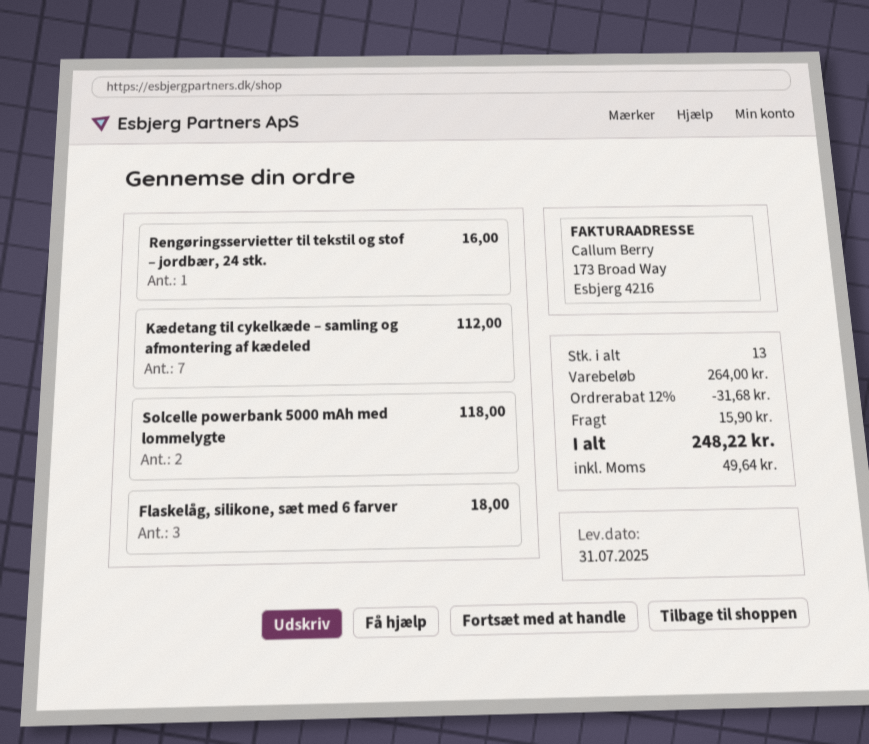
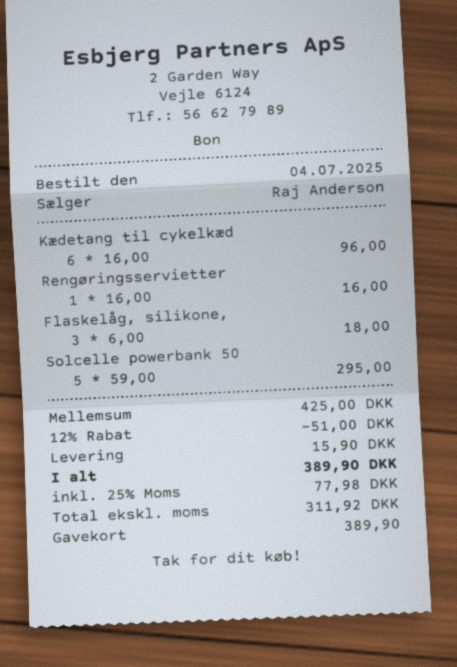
Kædetang til cykelkæde – samling og afmontering af kædeled: 7 for 112.00 -> 6 for 96.00
Solcelle powerbank 5000 mAh med lommelygte: 2 for 118.00 -> 5 for 295.00
subtotal: 264.00 -> 425.00
discount: 12% = 31.68 -> 12% = 51.00
tax: 49.64 -> 77.98
total: 248.22 -> 389.90

